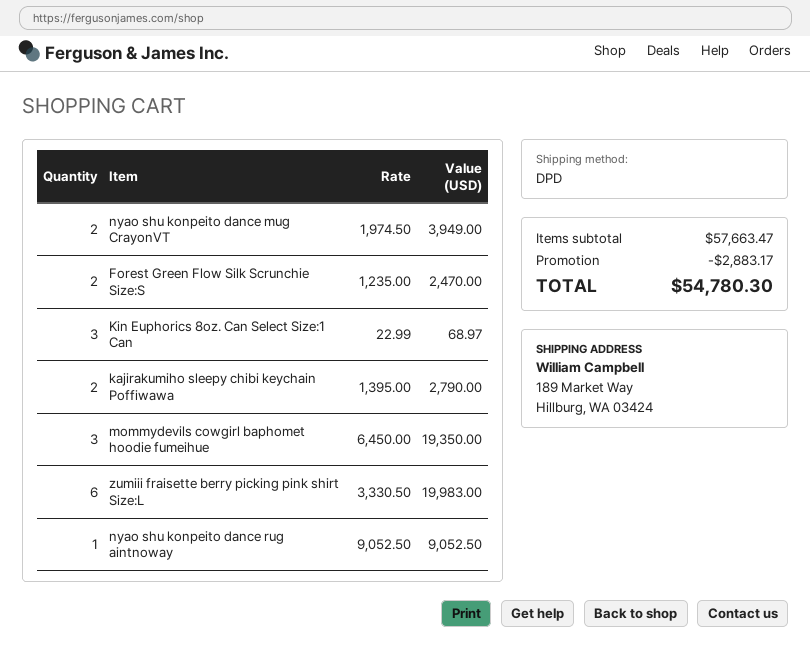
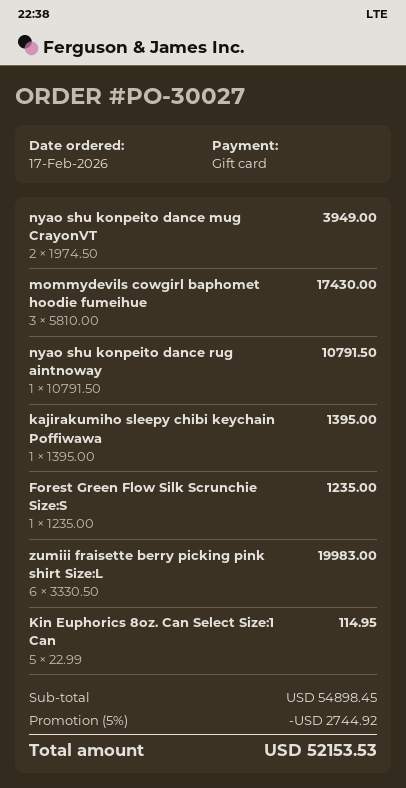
Forest Green Flow Silk Scrunchie Size:S: 2 x 1235.00 = 2470.00 -> 1 x 1235.00 = 1235.00
Kin Euphorics 8oz. Can Select Size:1 Can: 3 x 22.99 = 68.97 -> 5 x 22.99 = 114.95
kajirakumiho sleepy chibi keychain Poffiwawa: 2 x 1395.00 = 2790.00 -> 1 x 1395.00 = 1395.00
mommydevils cowgirl baphomet hoodie fumeihue: 3 x 6450.00 = 19350.00 -> 3 x 5810.00 = 17430.00
nyao shu konpeito dance rug aintnoway: 1 x 9052.50 = 9052.50 -> 1 x 10791.50 = 10791.50
subtotal: 57663.47 -> 54898.45
discount: 2883.17 -> 2744.92
total: 54780.30 -> 52153.53

